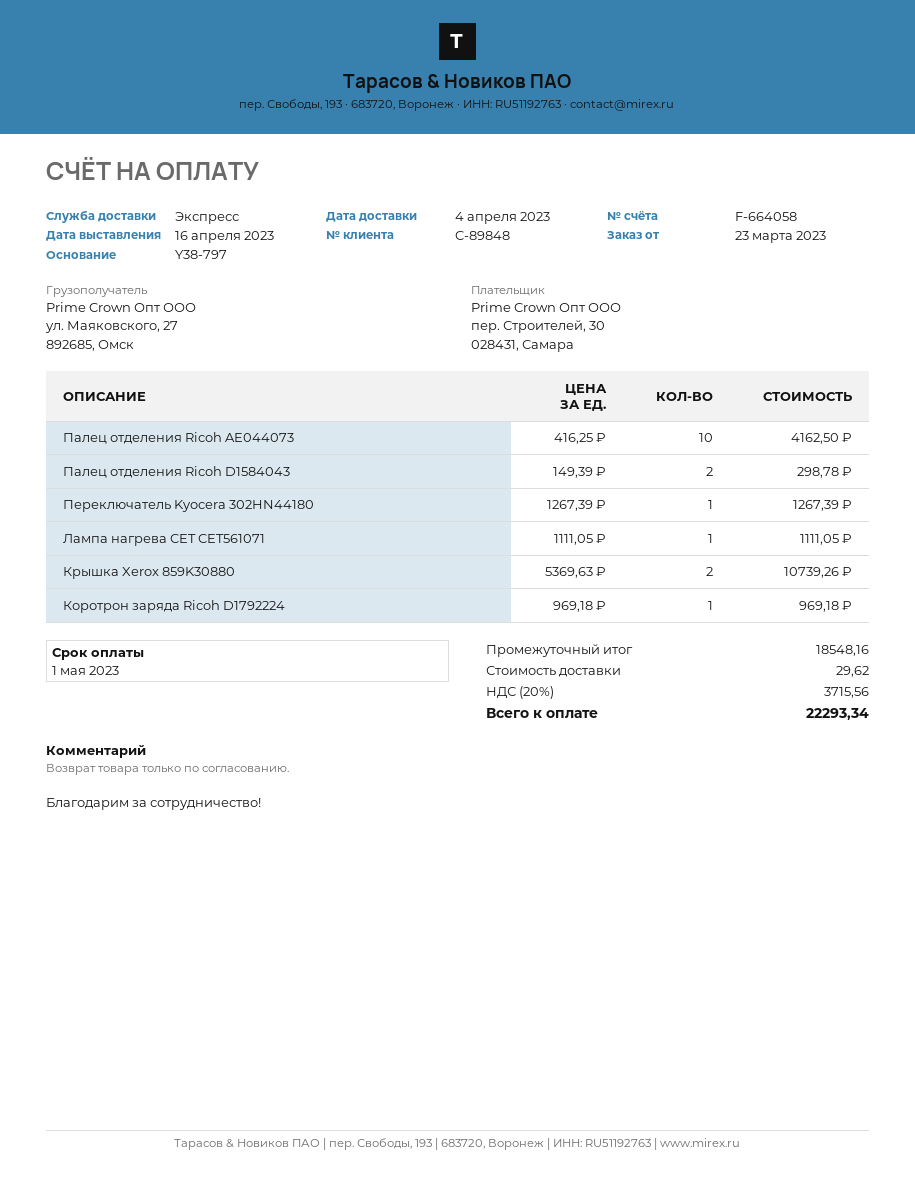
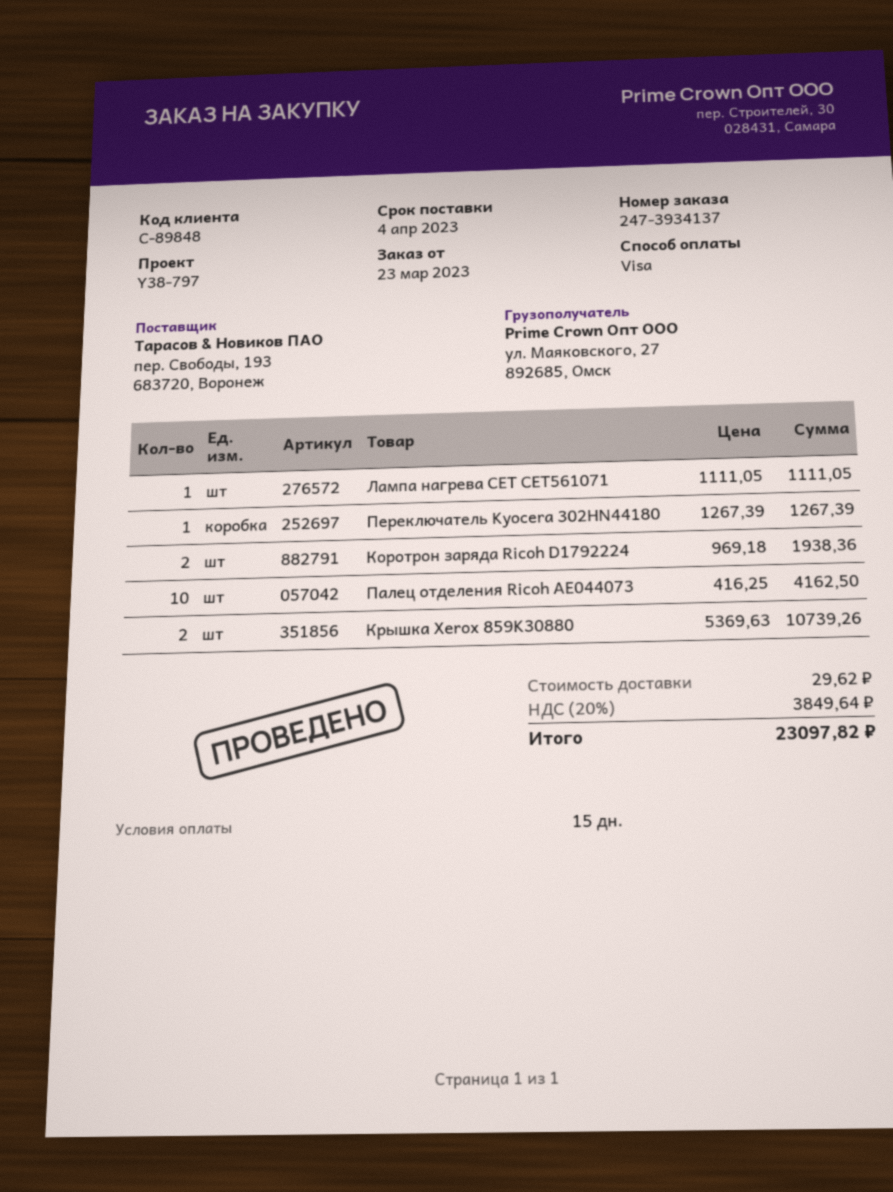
Палец отделения Ricoh D1584043: 2 x 149.39 = 298.78 -> none
Коротрон заряда Ricoh D1792224: 1 x 969.18 = 969.18 -> 2 x 969.18 = 1938.36
tax: 20% = 3715.56 -> 20% = 3849.64
total: 22293.34 -> 23097.82

